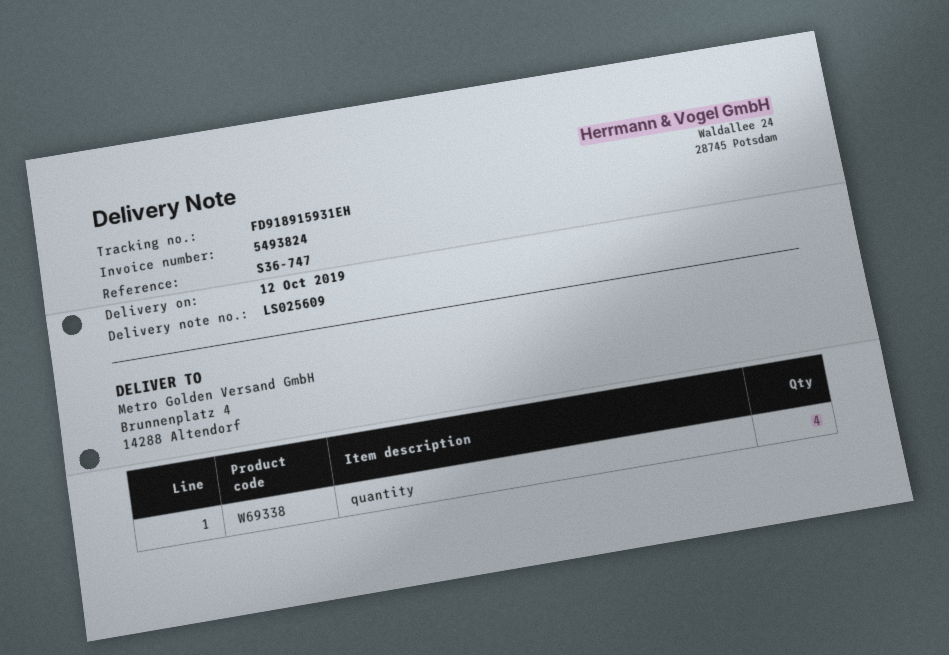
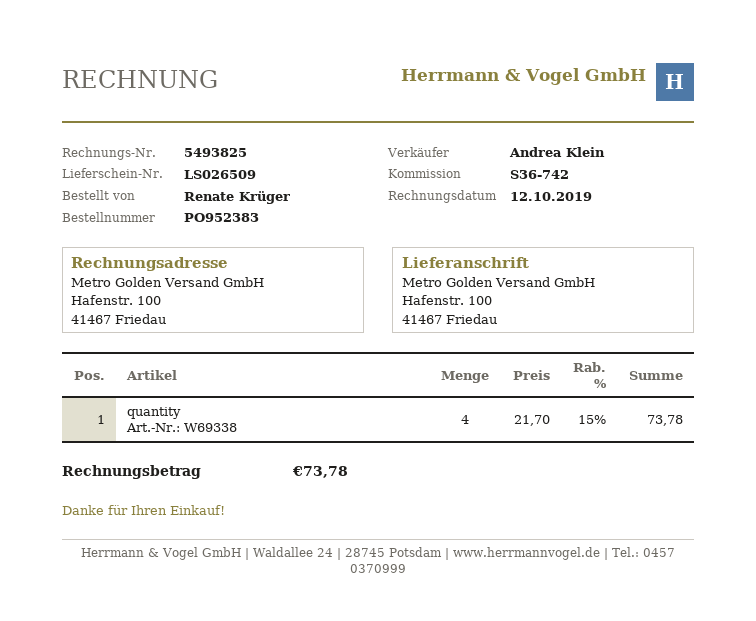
delivery note number: LS025609 -> LS026509
invoice number: 5493824 -> 5493825
reference: S36-747 -> S36-742
ship to: Brunnenplatz 4, 14288 Altendorf -> Hafenstr. 100, 41467 Friedau

